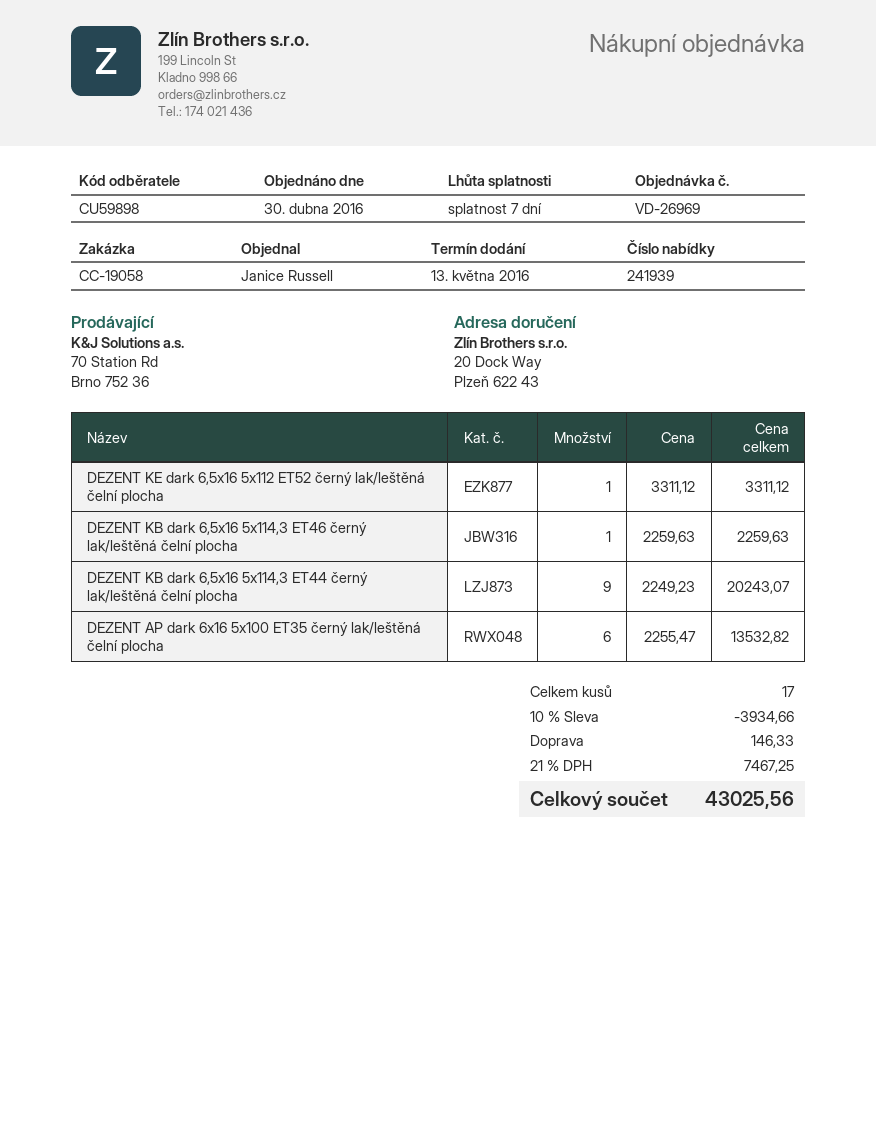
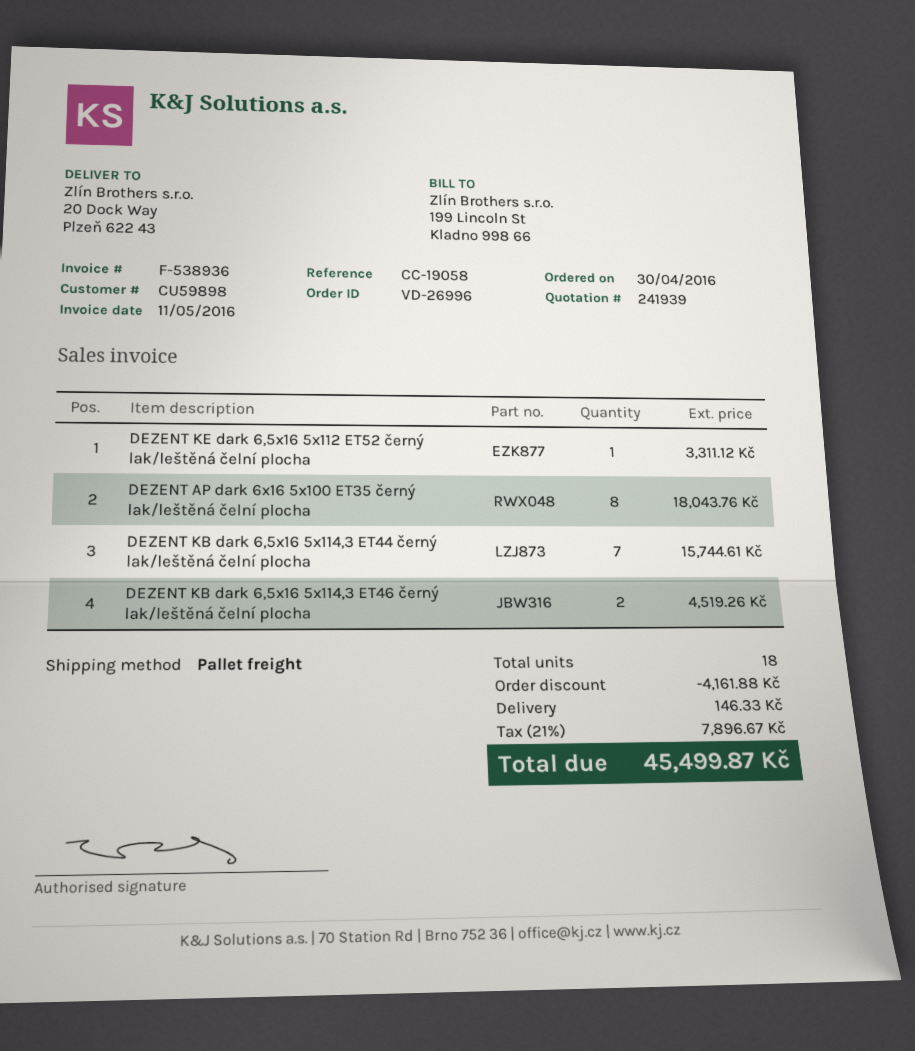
order number: VD-26969 -> VD-26996
DEZENT KB dark 6,5x16 5x114,3 ET46 černý lak/leštěná čelní plocha: 1 for 2259.63 -> 2 for 4519.26
DEZENT KB dark 6,5x16 5x114,3 ET44 černý lak/leštěná čelní plocha: 9 for 20243.07 -> 7 for 15744.61
DEZENT AP dark 6x16 5x100 ET35 černý lak/leštěná čelní plocha: 6 for 13532.82 -> 8 for 18043.76
total quantity: 17 -> 18
discount: 3934.66 -> 4161.88
tax: 21% = 7467.25 -> 21% = 7896.67
total: 43025.56 -> 45499.87

